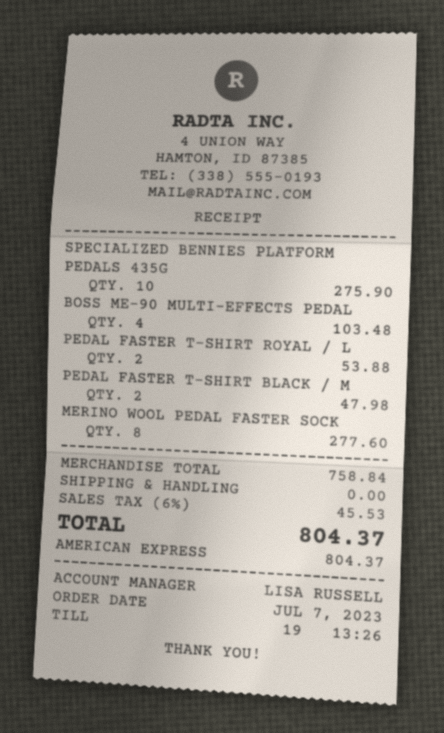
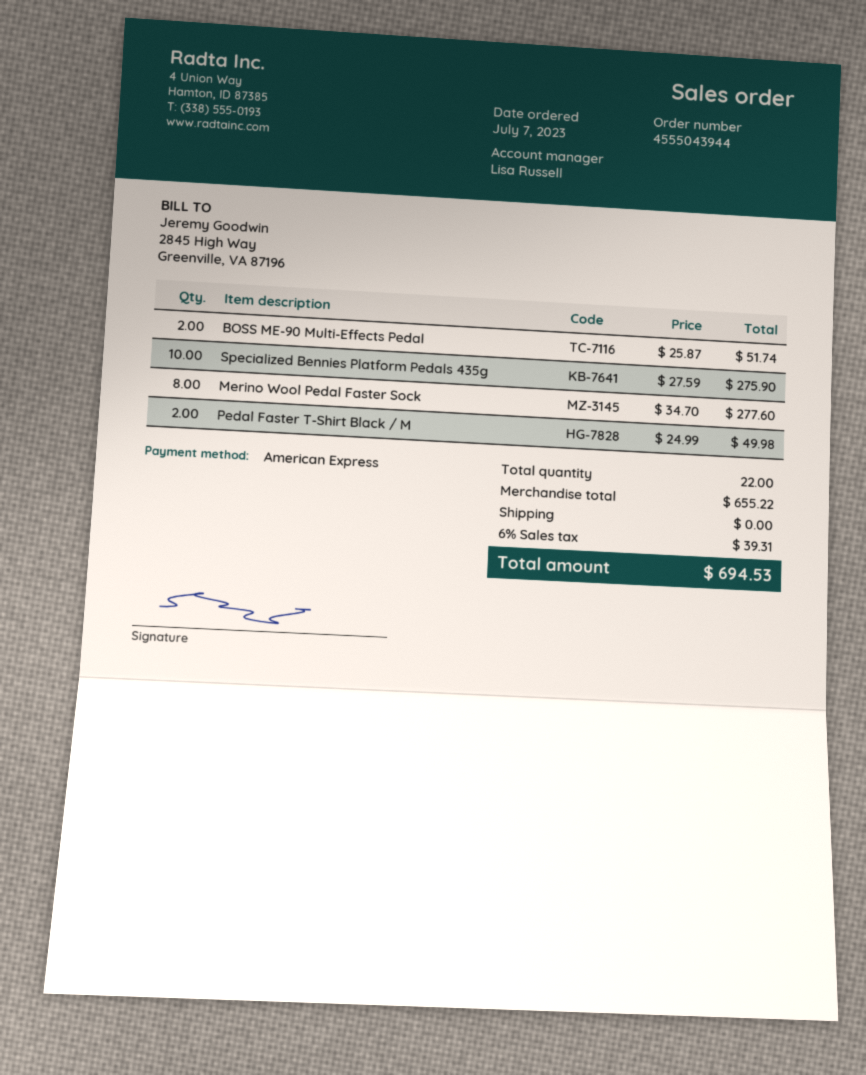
BOSS ME-90 MULTI-EFFECTS PEDAL: 4 for 103.48 -> 2 for 51.74
PEDAL FASTER T-SHIRT ROYAL / L: 2 for 53.88 -> none
PEDAL FASTER T-SHIRT BLACK / M: 2 for 47.98 -> 2 for 49.98
subtotal: 758.84 -> 655.22
tax: 6% = 45.53 -> 6% = 39.31
total: 804.37 -> 694.53

